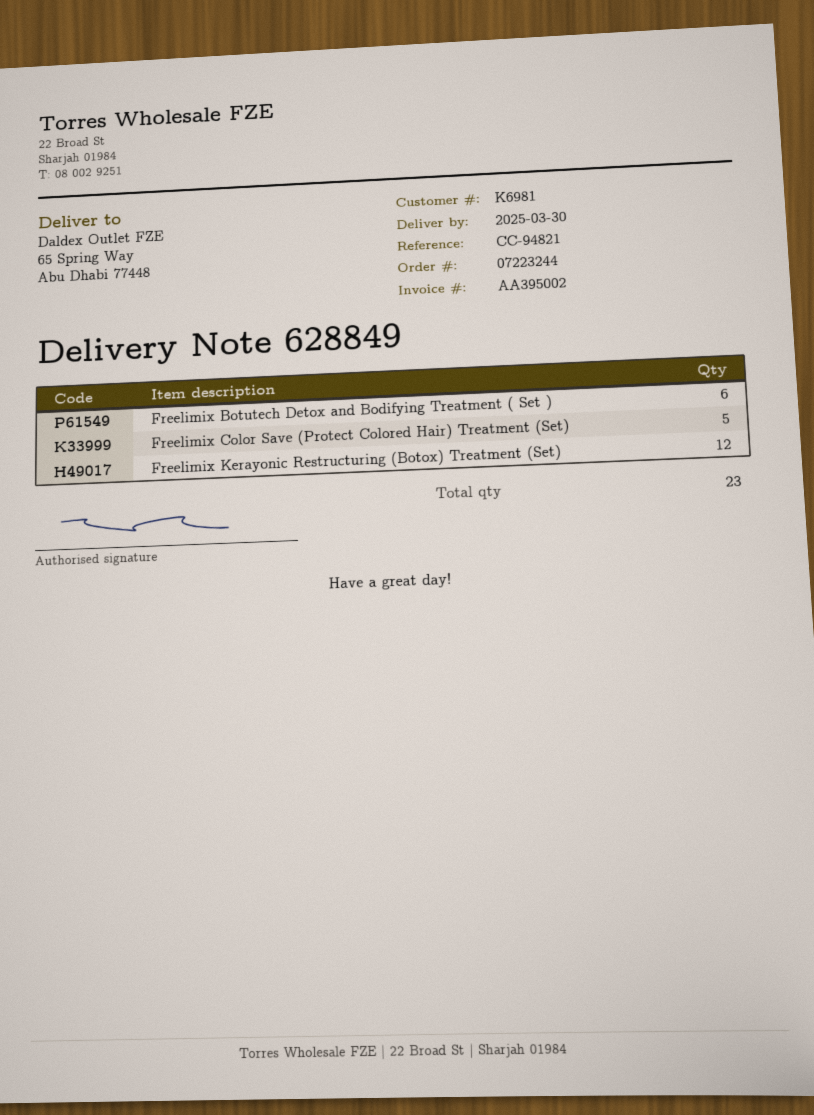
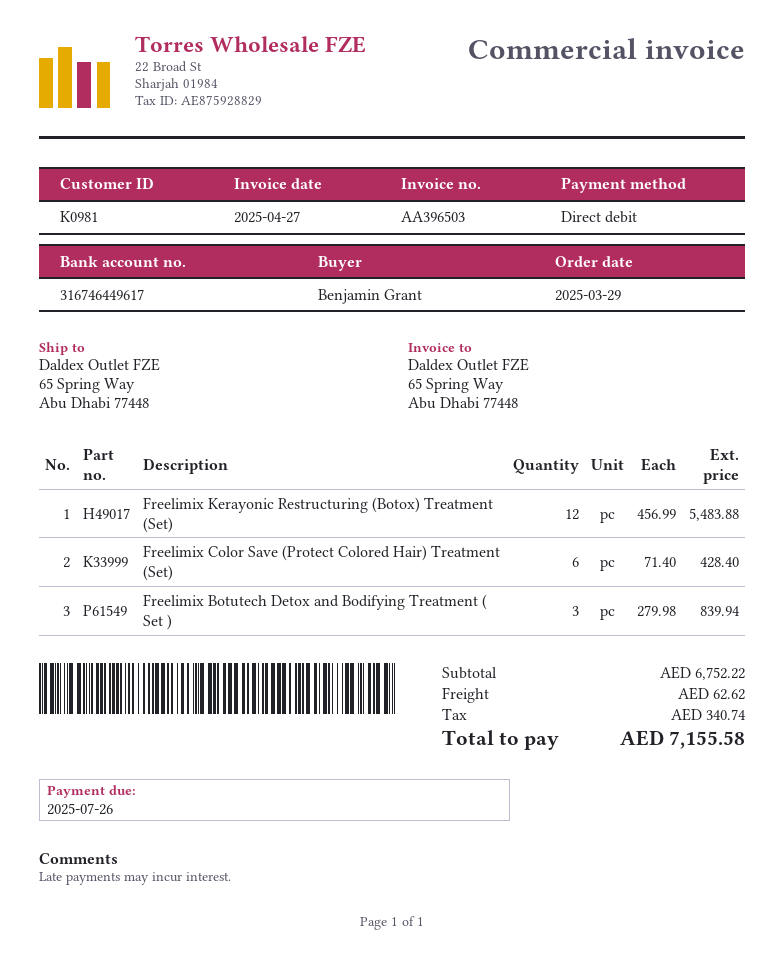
invoice number: AA395002 -> AA396503
customer number: K6981 -> K0981
Freelimix Botutech Detox and Bodifying Treatment ( Set ): 6 -> 3
Freelimix Color Save (Protect Colored Hair) Treatment (Set): 5 -> 6

